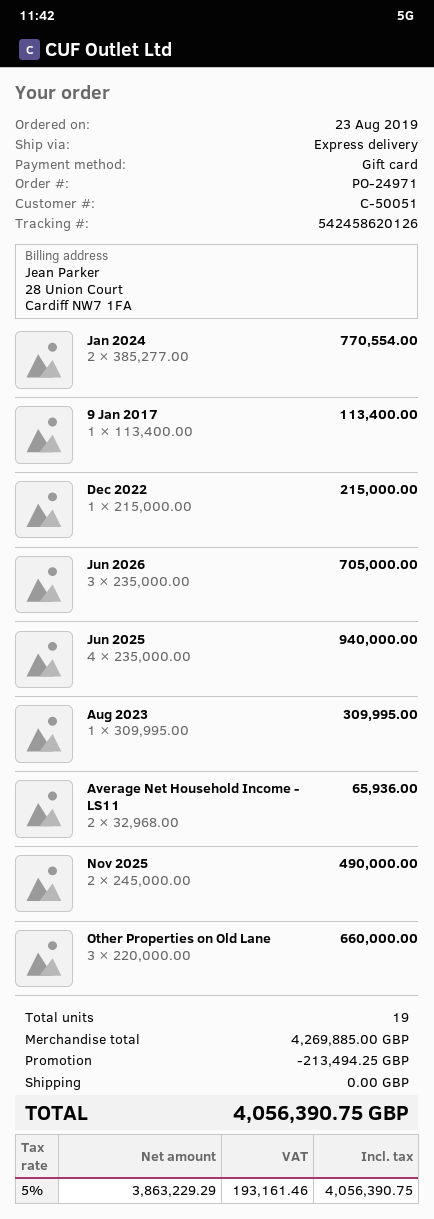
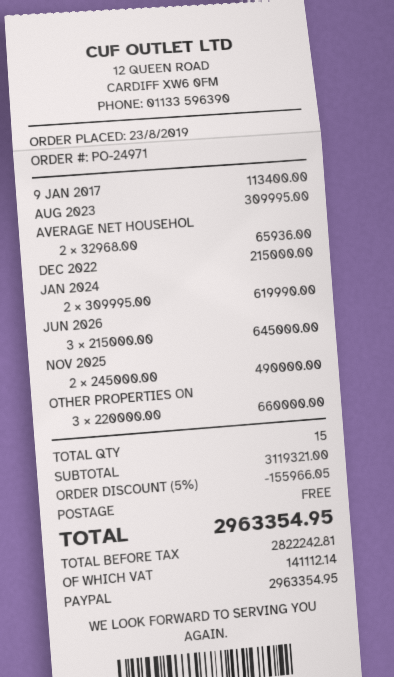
payment method: gift card -> PayPal
Jan 2024: 2 x 385277.00 = 770554.00 -> 2 x 309995.00 = 619990.00
Jun 2026: 3 x 235000.00 = 705000.00 -> 3 x 215000.00 = 645000.00
Jun 2025: 4 x 235000.00 = 940000.00 -> none
total quantity: 19 -> 15
subtotal: 4269885.00 -> 3119321.00
discount: 213494.25 -> 155966.05
net: 3863229.29 -> 2822242.81
tax: 193161.46 -> 141112.14
total: 4056390.75 -> 2963354.95

